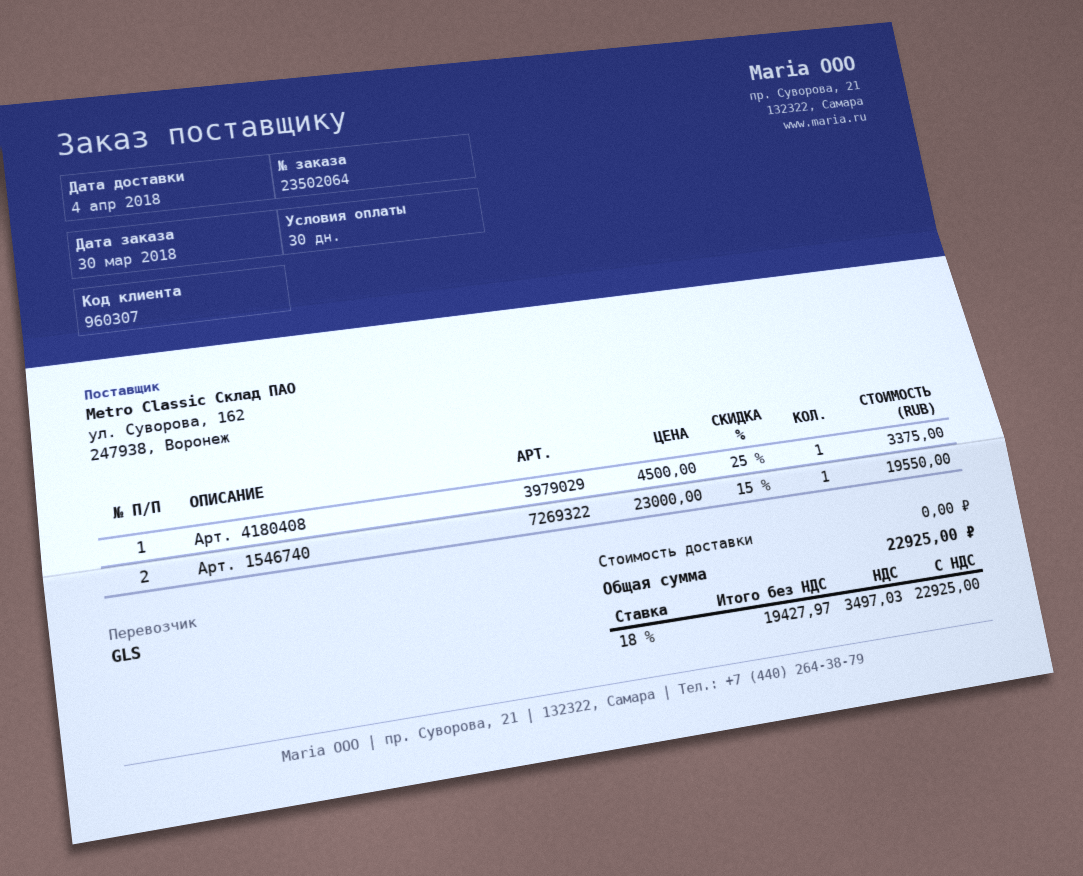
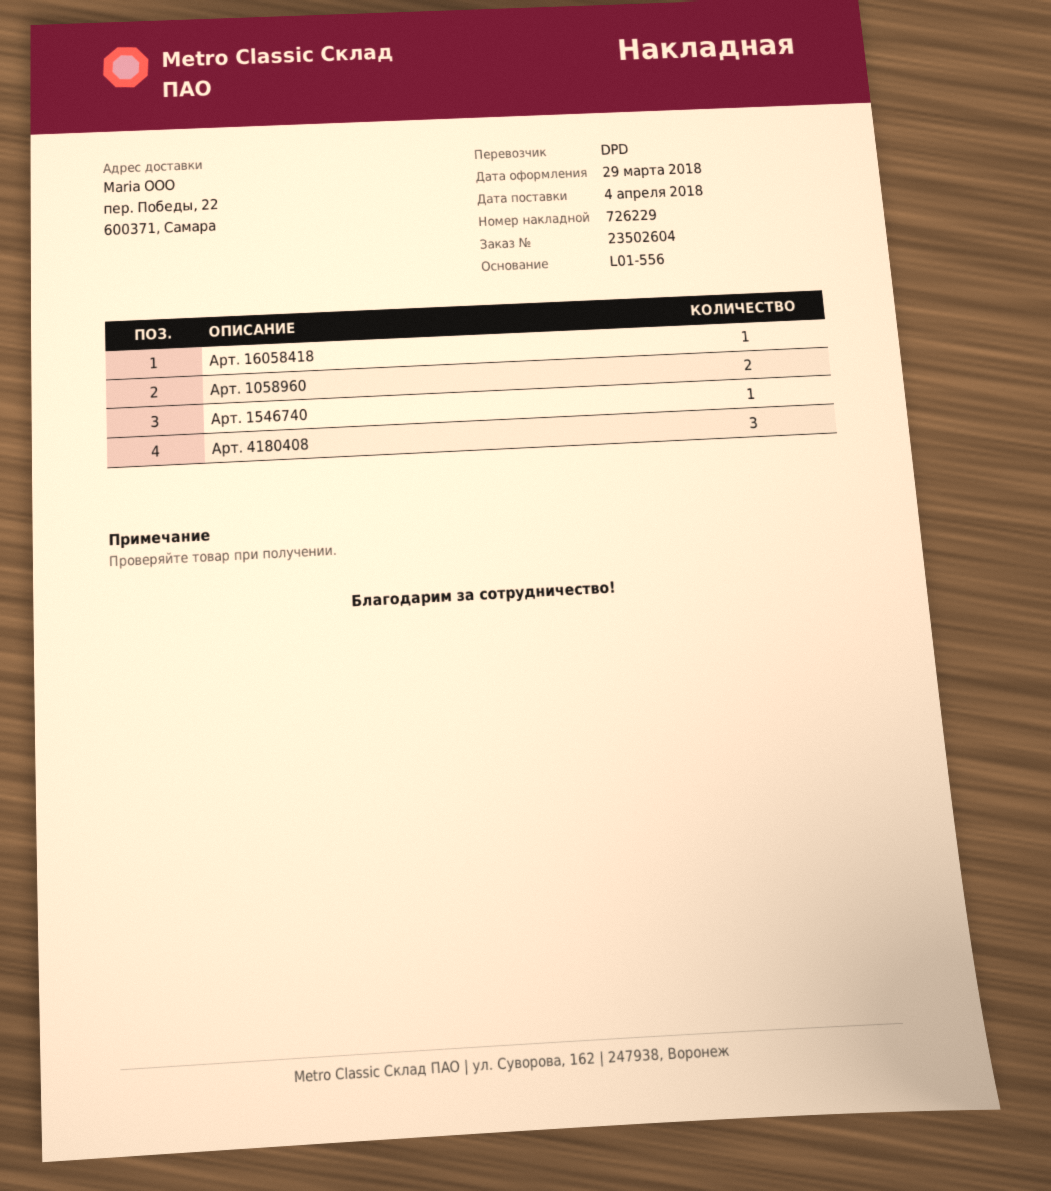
order number: 23502064 -> 23502604
order date: 2018-03-30 -> 2018-03-29
shipping method: GLS -> DPD
Арт. 4180408: 1 -> 3
Арт. 16058418: none -> 1
Арт. 1058960: none -> 2

